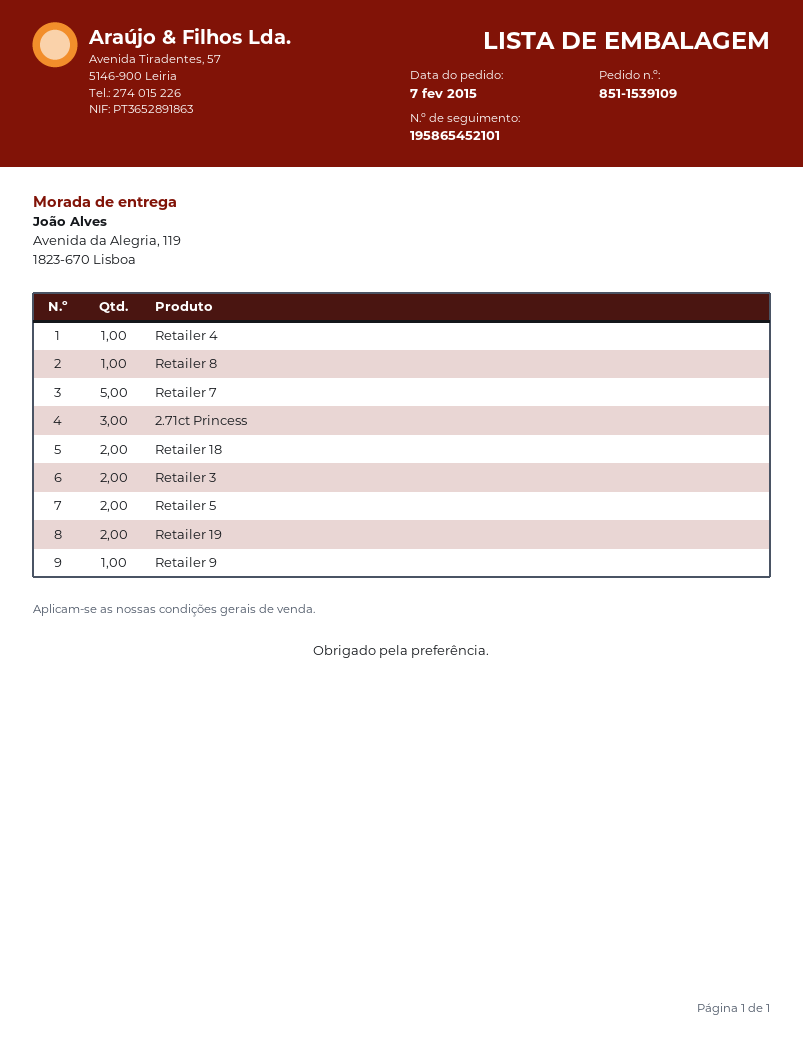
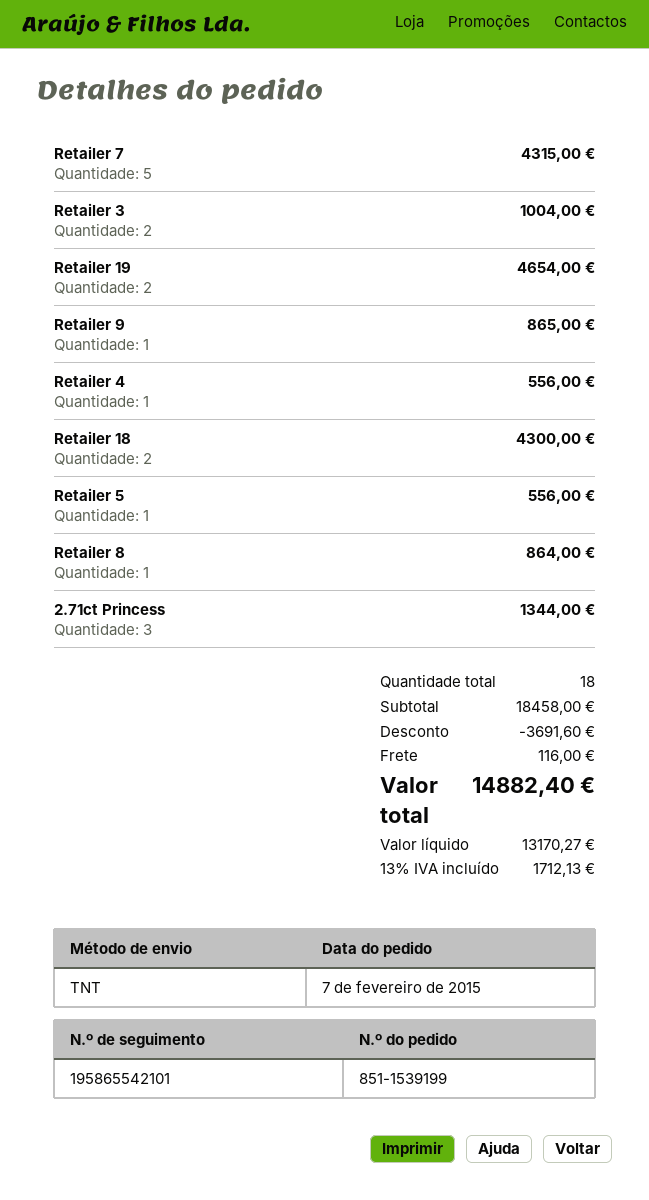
order number: 851-1539109 -> 851-1539199
tracking number: 195865452101 -> 195865542101
Retailer 5: 2 -> 1

